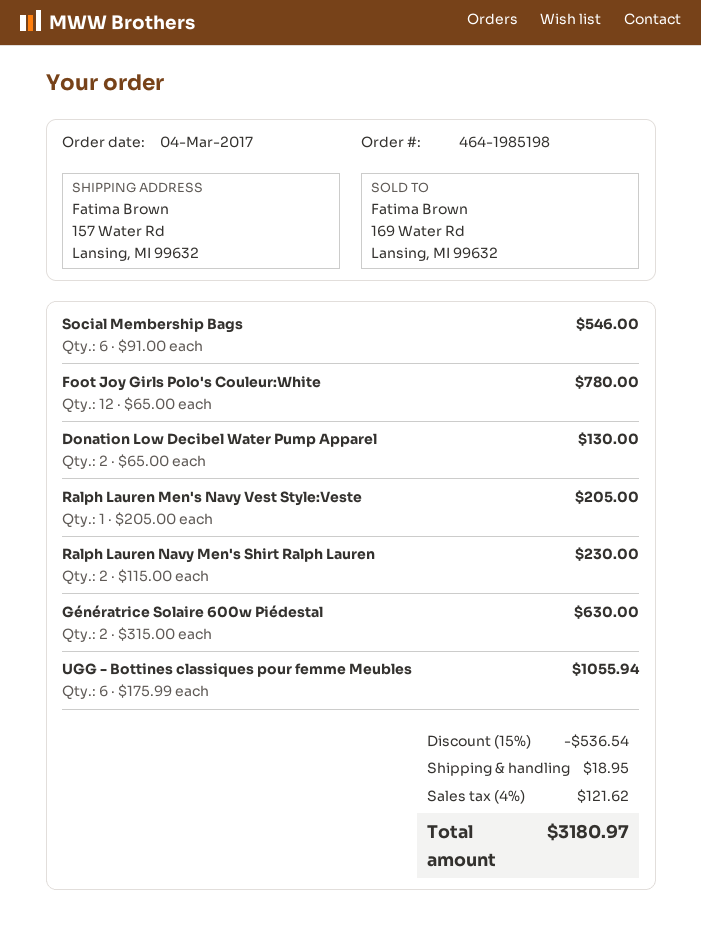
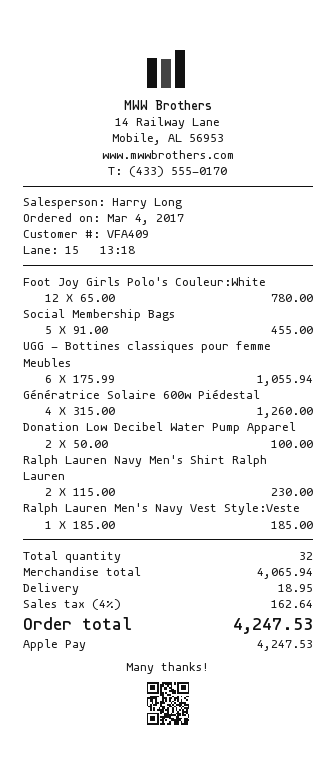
Social Membership Bags: 6 x 91.00 = 546.00 -> 5 x 91.00 = 455.00
Donation Low Decibel Water Pump Apparel: 2 x 65.00 = 130.00 -> 2 x 50.00 = 100.00
Ralph Lauren Men's Navy Vest Style:Veste: 1 x 205.00 = 205.00 -> 1 x 185.00 = 185.00
Génératrice Solaire 600w Piédestal: 2 x 315.00 = 630.00 -> 4 x 315.00 = 1260.00
discount: 15% = 536.54 -> none
tax: 4% = 121.62 -> 4% = 162.64
total: 3180.97 -> 4247.53

